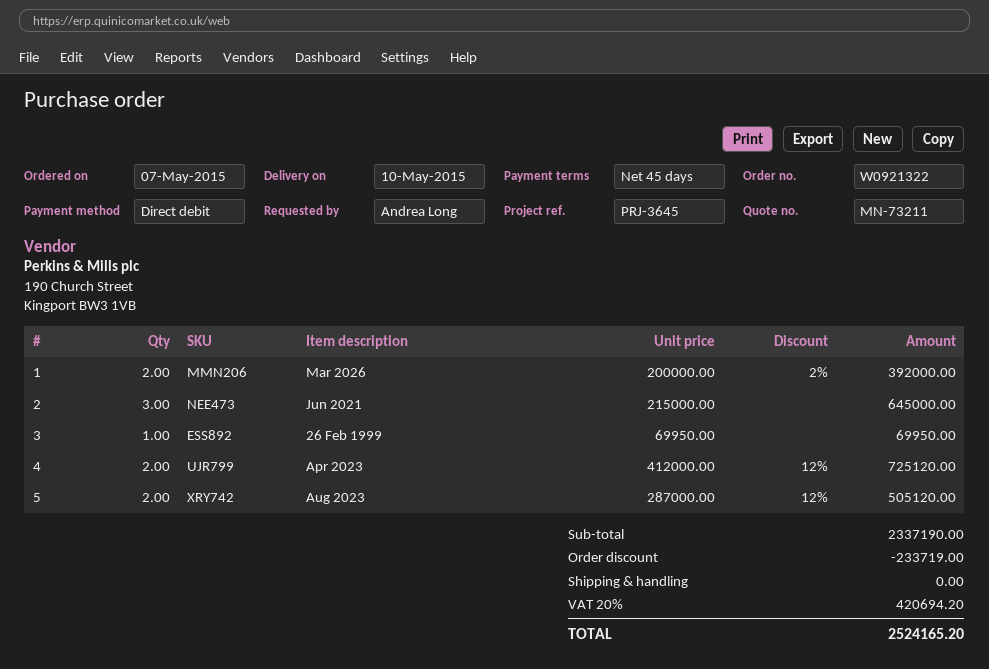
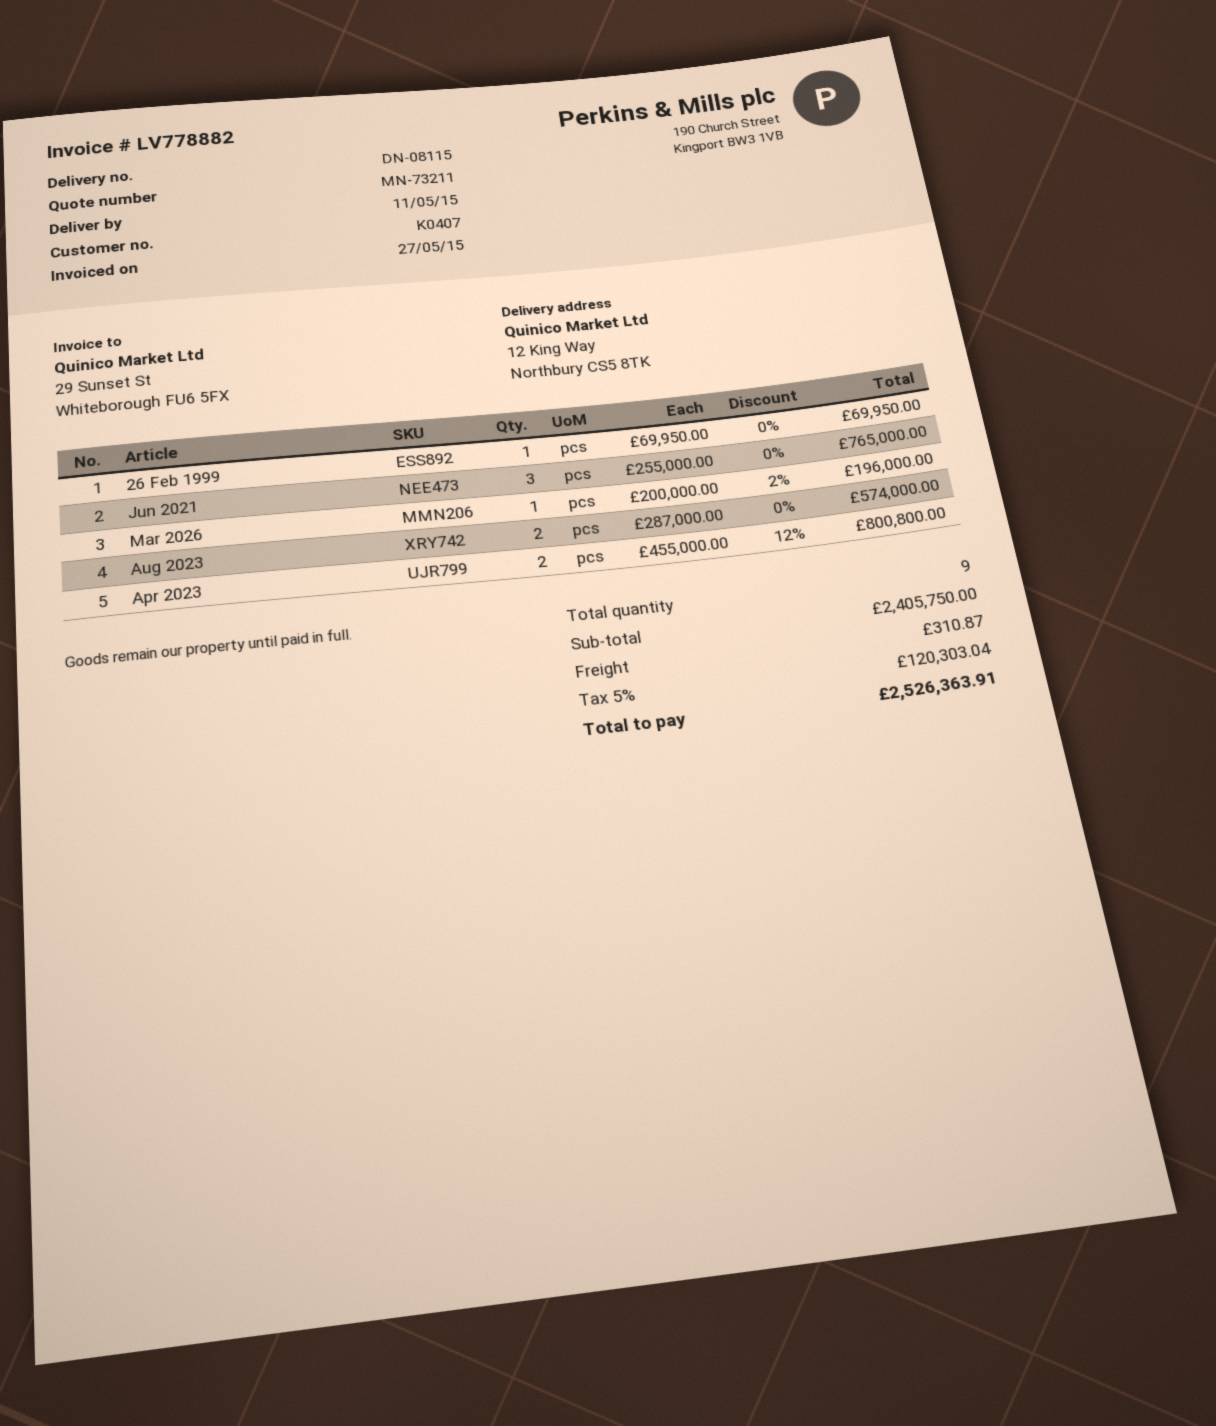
delivery date: 2015-05-10 -> 2015-05-11
Mar 2026: 2 x 200000.00 - 2% = 392000.00 -> 1 x 200000.00 - 2% = 196000.00
Jun 2021: 3 x 215000.00 = 645000.00 -> 3 x 255000.00 = 765000.00
Apr 2023: 2 x 412000.00 - 12% = 725120.00 -> 2 x 455000.00 - 12% = 800800.00
Aug 2023: 2 x 287000.00 - 12% = 505120.00 -> 2 x 287000.00 = 574000.00
subtotal: 2337190.00 -> 2405750.00
discount: 233719.00 -> none
shipping: 0.00 -> 310.87
tax: 20% = 420694.20 -> 5% = 120303.04
total: 2524165.20 -> 2526363.91

